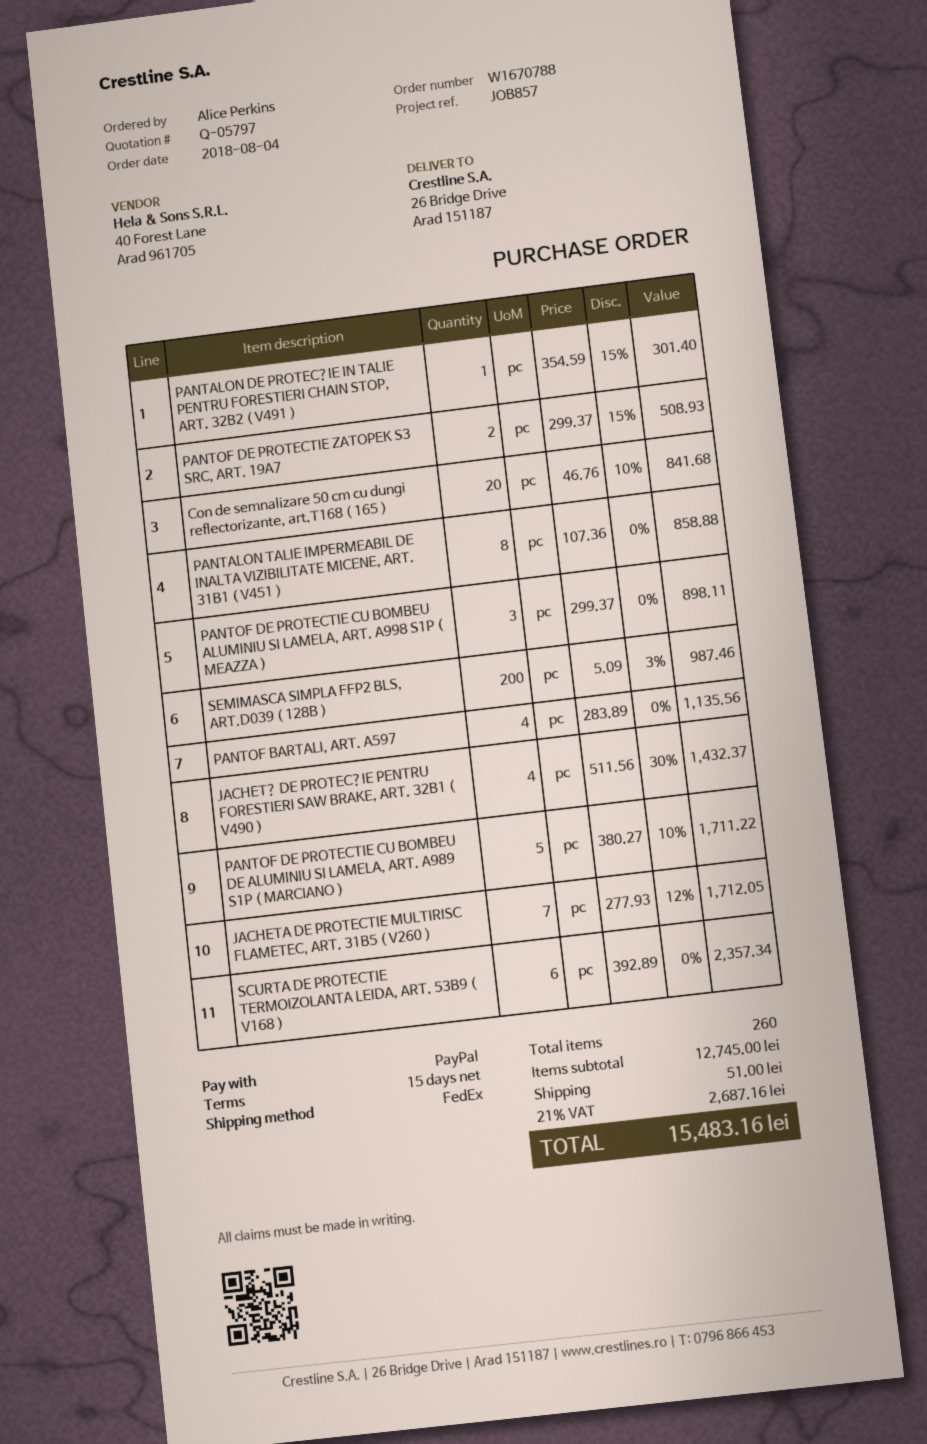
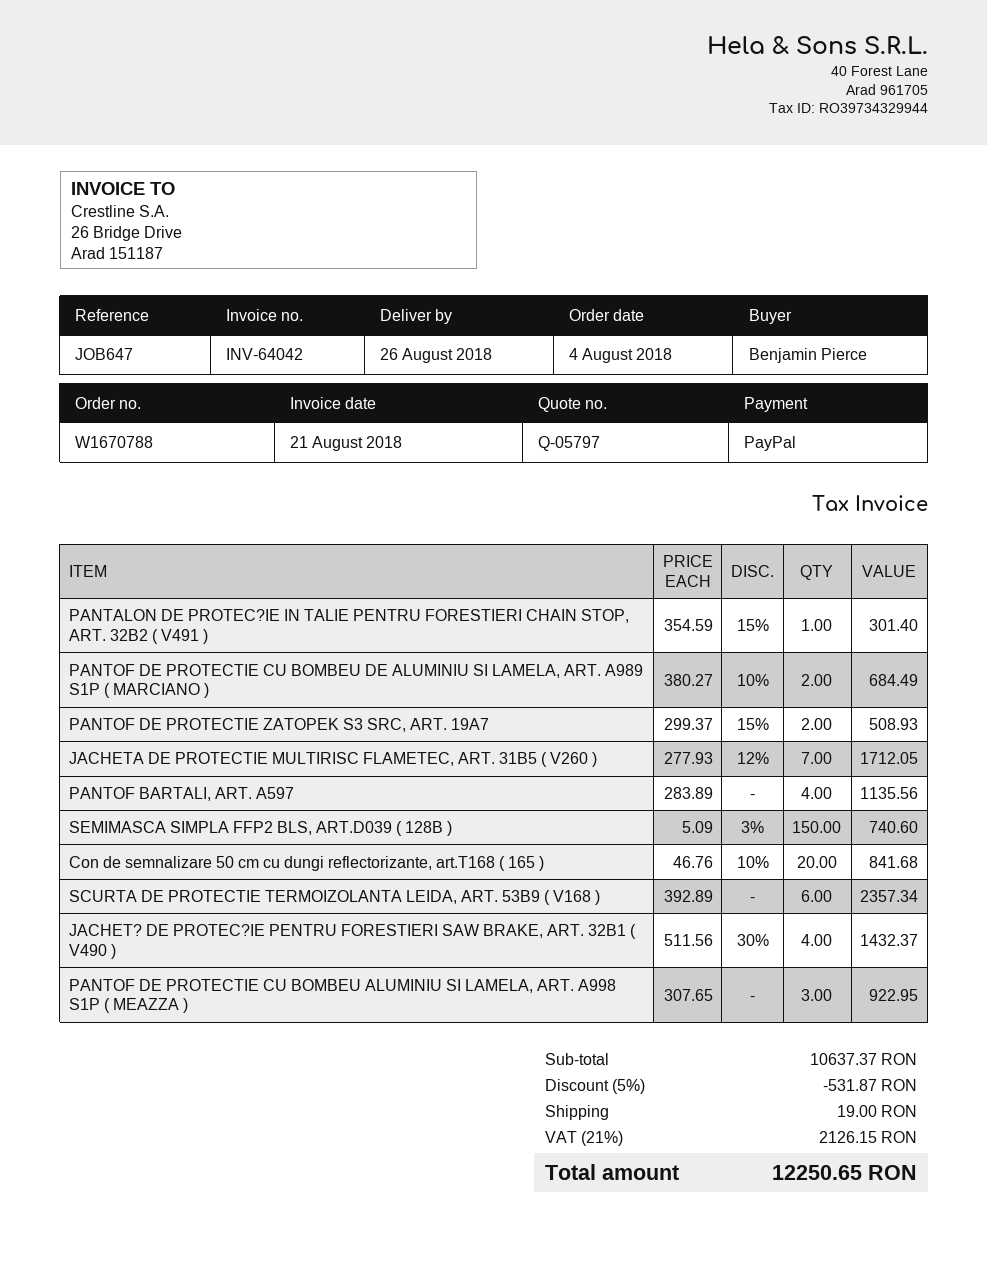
reference: JOB857 -> JOB647
ordered by: Alice Perkins -> Benjamin Pierce
PANTALON TALIE IMPERMEABIL DE INALTA VIZIBILITATE MICENE, ART. 31B1 ( V451 ): 8 x 107.36 = 858.88 -> none
PANTOF DE PROTECTIE CU BOMBEU ALUMINIU SI LAMELA, ART. A998 S1P ( MEAZZA ): 3 x 299.37 = 898.11 -> 3 x 307.65 = 922.95
SEMIMASCA SIMPLA FFP2 BLS, ART.D039 ( 128B ): 200 x 5.09 - 3% = 987.46 -> 150 x 5.09 - 3% = 740.60
PANTOF DE PROTECTIE CU BOMBEU DE ALUMINIU SI LAMELA, ART. A989 S1P ( MARCIANO ): 5 x 380.27 - 10% = 1711.22 -> 2 x 380.27 - 10% = 684.49
subtotal: 12745.00 -> 10637.37
discount: none -> 5% = 531.87
shipping: 51.00 -> 19.00
tax: 21% = 2687.16 -> 21% = 2126.15
total: 15483.16 -> 12250.65

